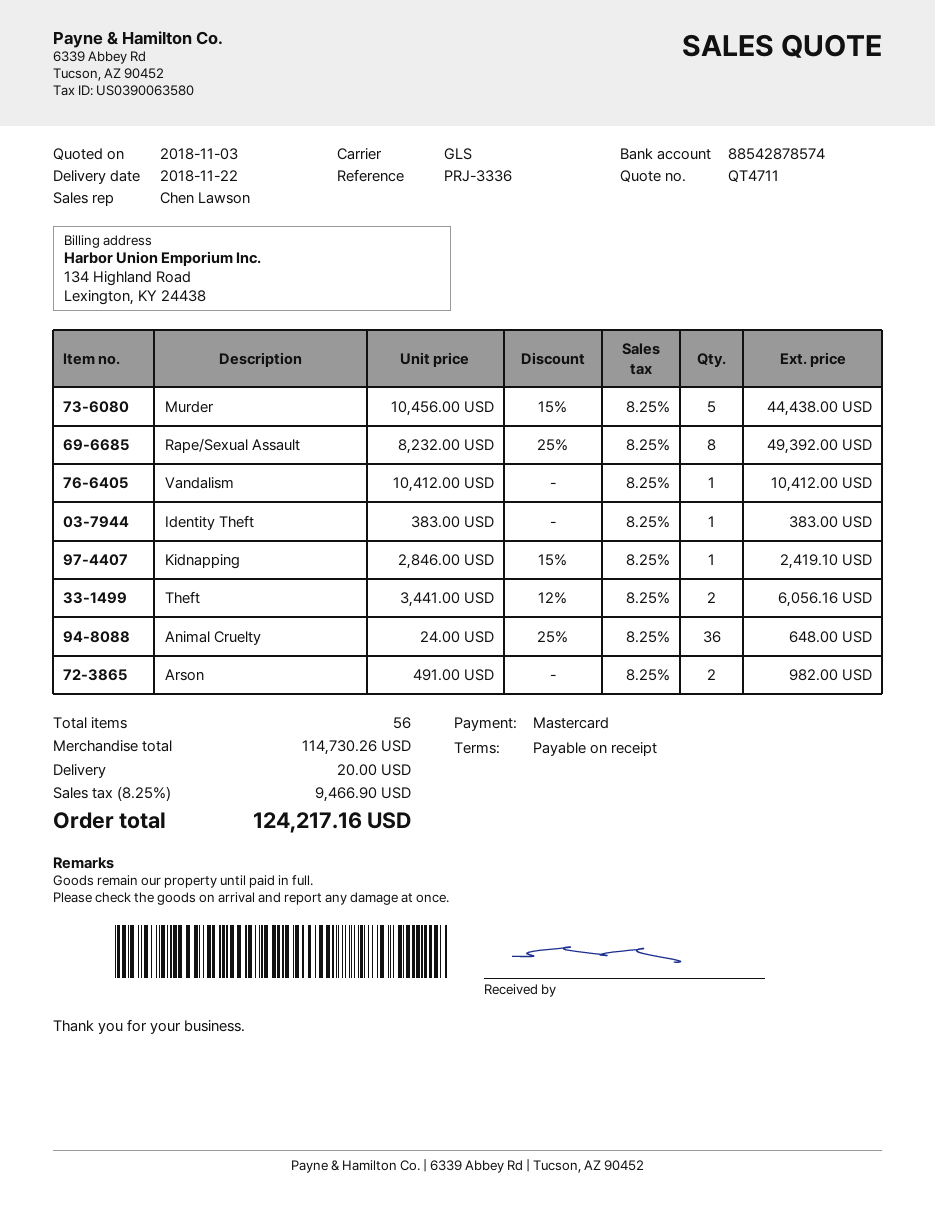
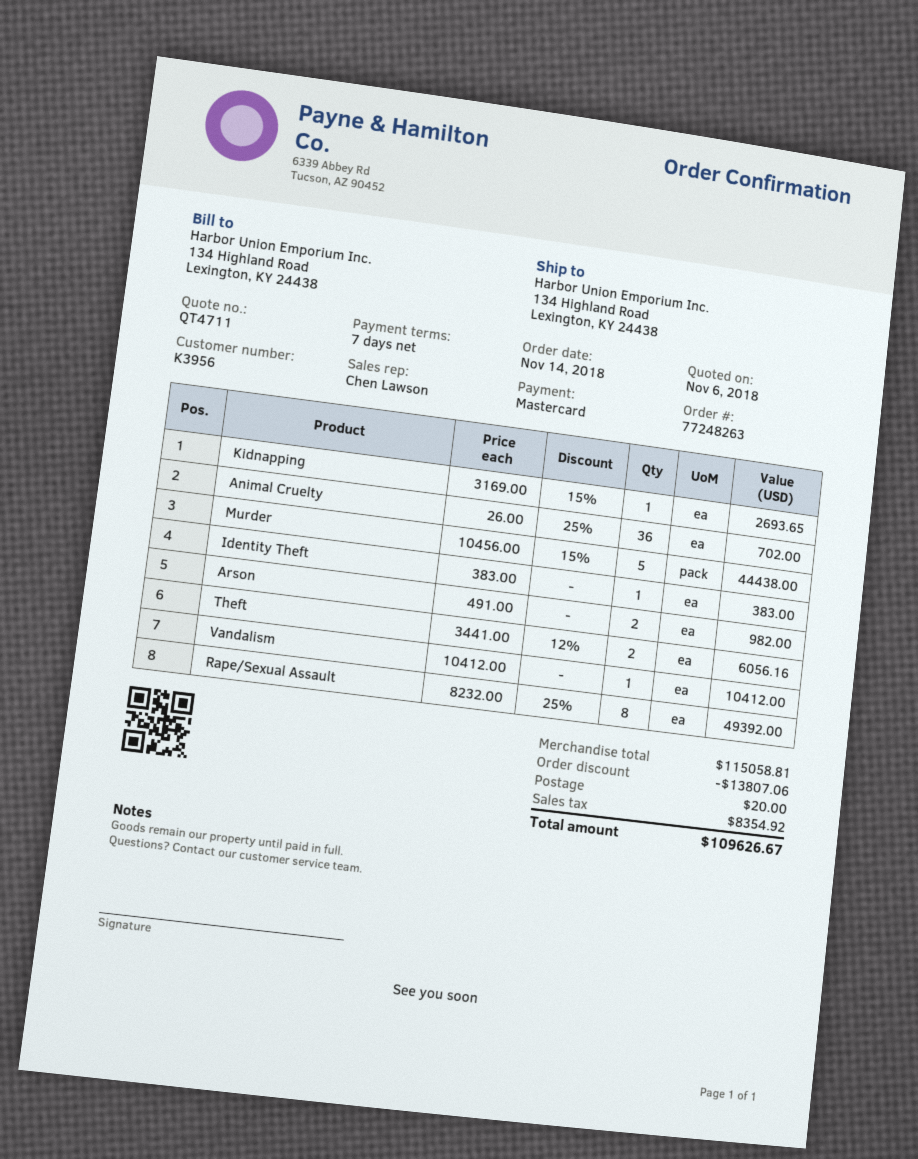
quote date: 2018-11-03 -> 2018-11-06
payment terms: on receipt -> 7 days
Kidnapping: 1 x 2846.00 - 15% = 2419.10 -> 1 x 3169.00 - 15% = 2693.65
Animal Cruelty: 36 x 24.00 - 25% = 648.00 -> 36 x 26.00 - 25% = 702.00
subtotal: 114730.26 -> 115058.81
discount: none -> 13807.06
tax: 9466.90 -> 8354.92
total: 124217.16 -> 109626.67

